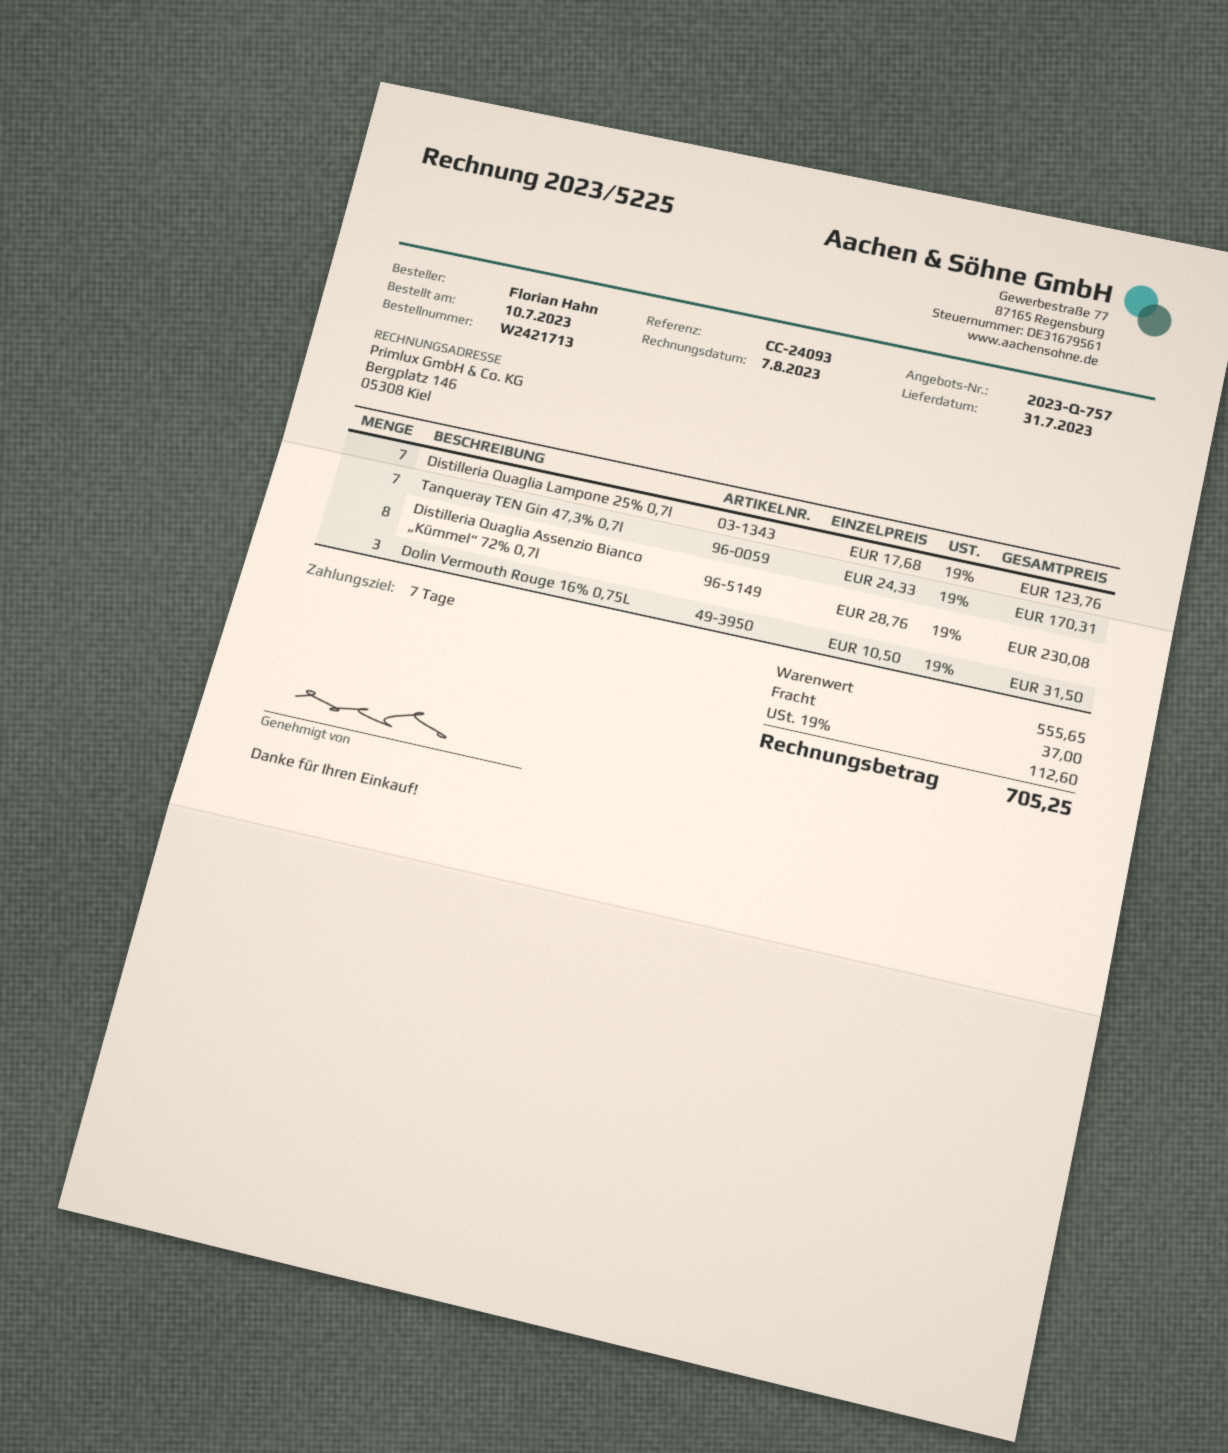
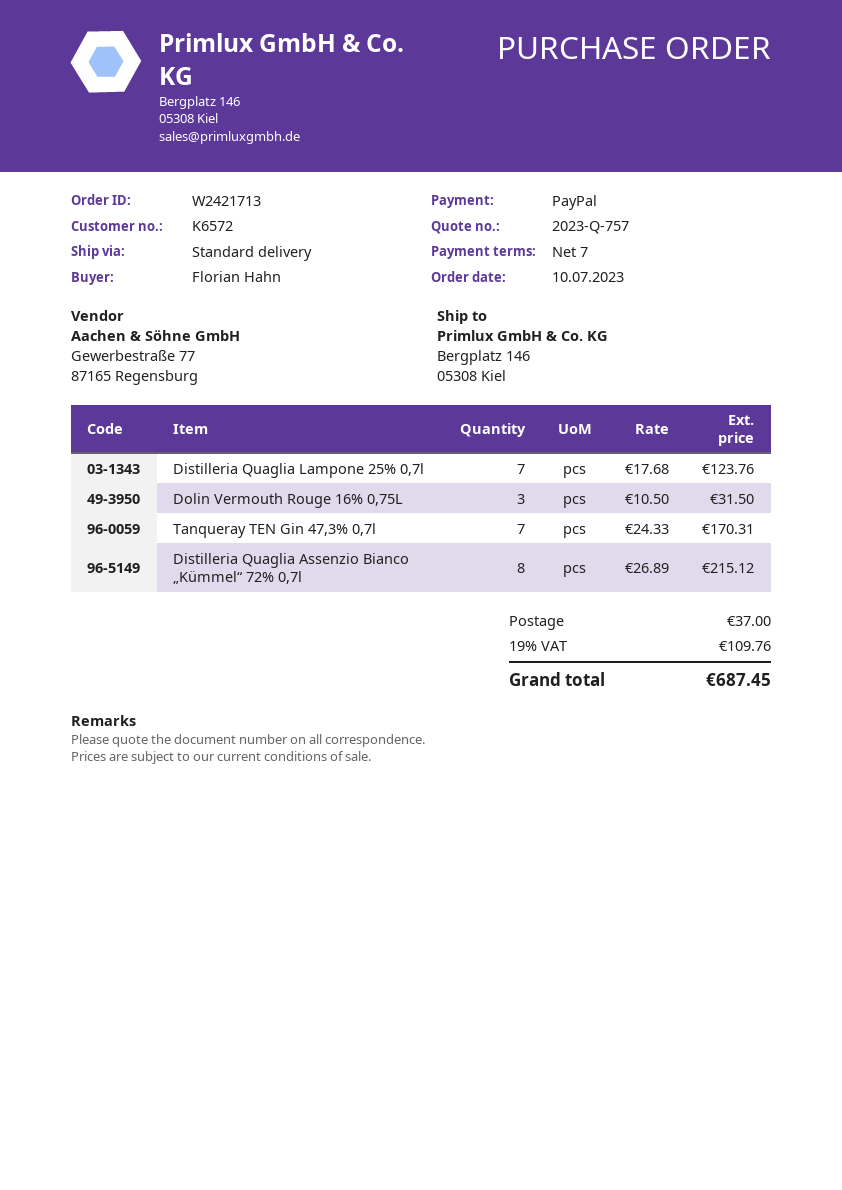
Distilleria Quaglia Assenzio Bianco „Kümmel“ 72% 0,7l: 8 x 28.76 = 230.08 -> 8 x 26.89 = 215.12
tax: 19% = 112.60 -> 19% = 109.76
total: 705.25 -> 687.45

